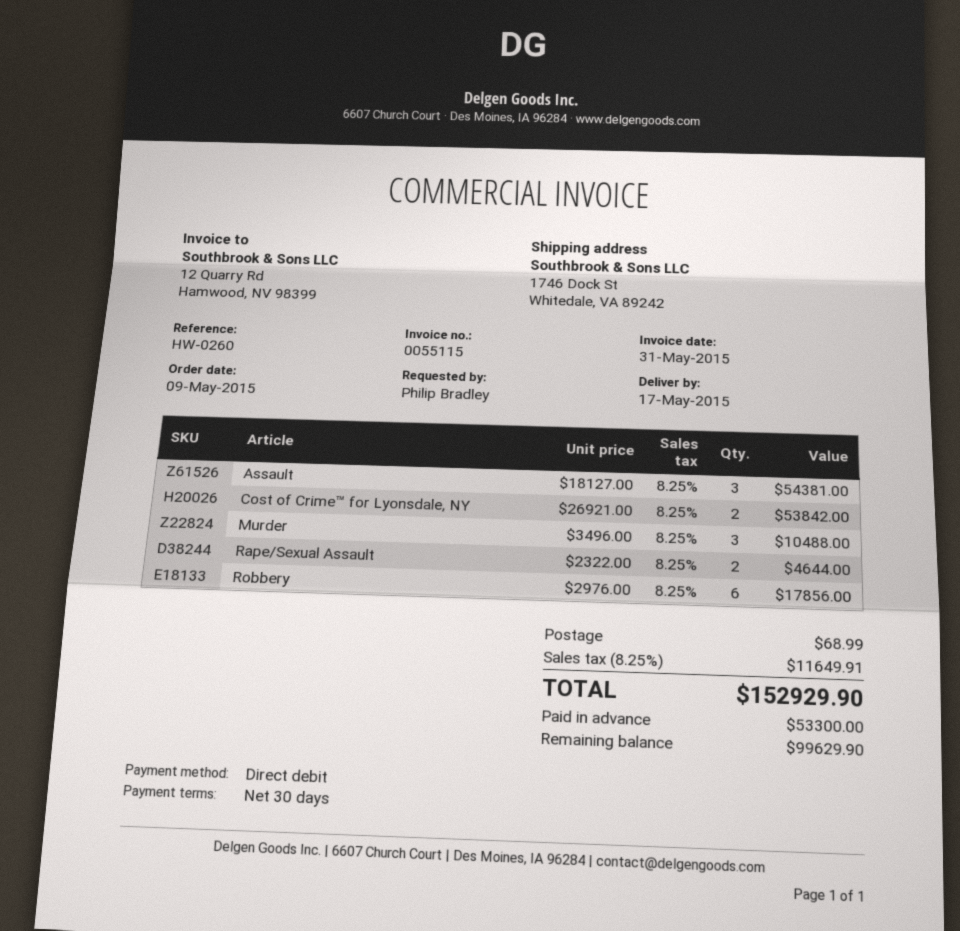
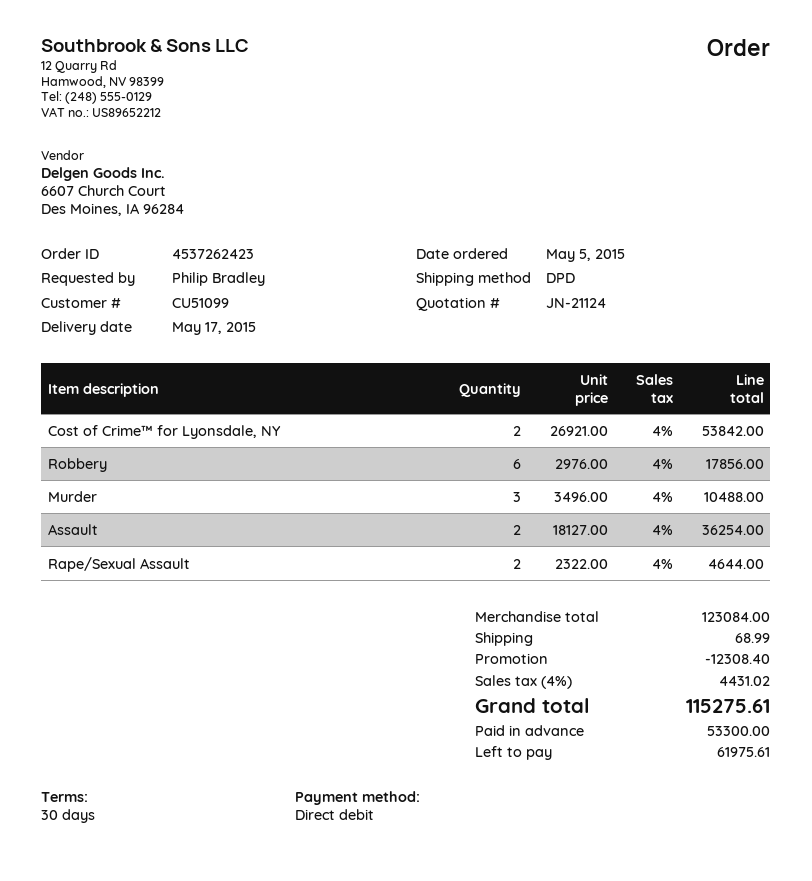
order date: 2015-05-09 -> 2015-05-05
Assault: 3 x 18127.00 = 54381.00 -> 2 x 18127.00 = 36254.00
discount: none -> 12308.40
tax: 8.25% = 11649.91 -> 4% = 4431.02
total: 152929.90 -> 115275.61
balance: 99629.90 -> 61975.61

